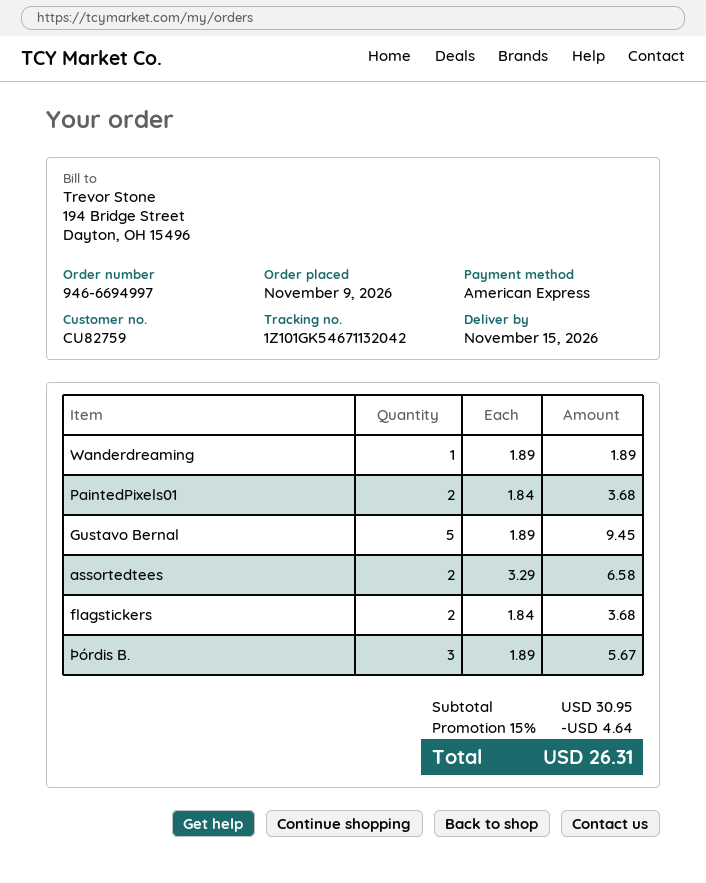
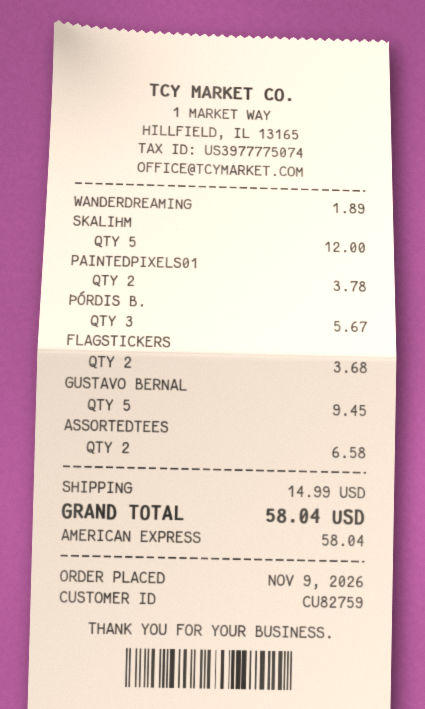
PaintedPixels01: 2 for 3.68 -> 2 for 3.78
SKALIHM: none -> 5 for 12.00
discount: 15% = 4.64 -> none
shipping: none -> 14.99
total: 26.31 -> 58.04

